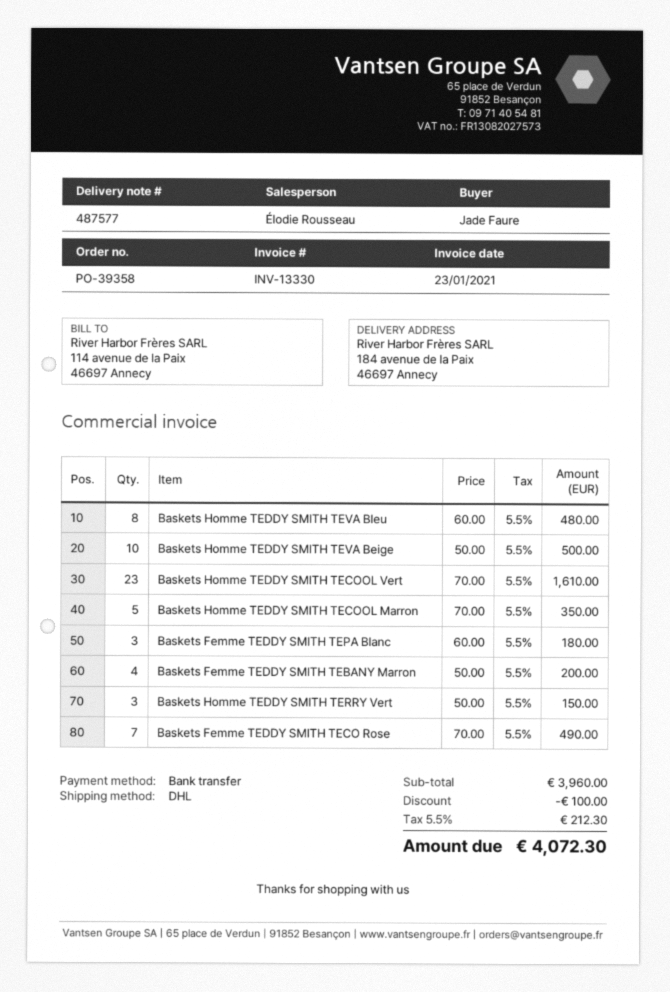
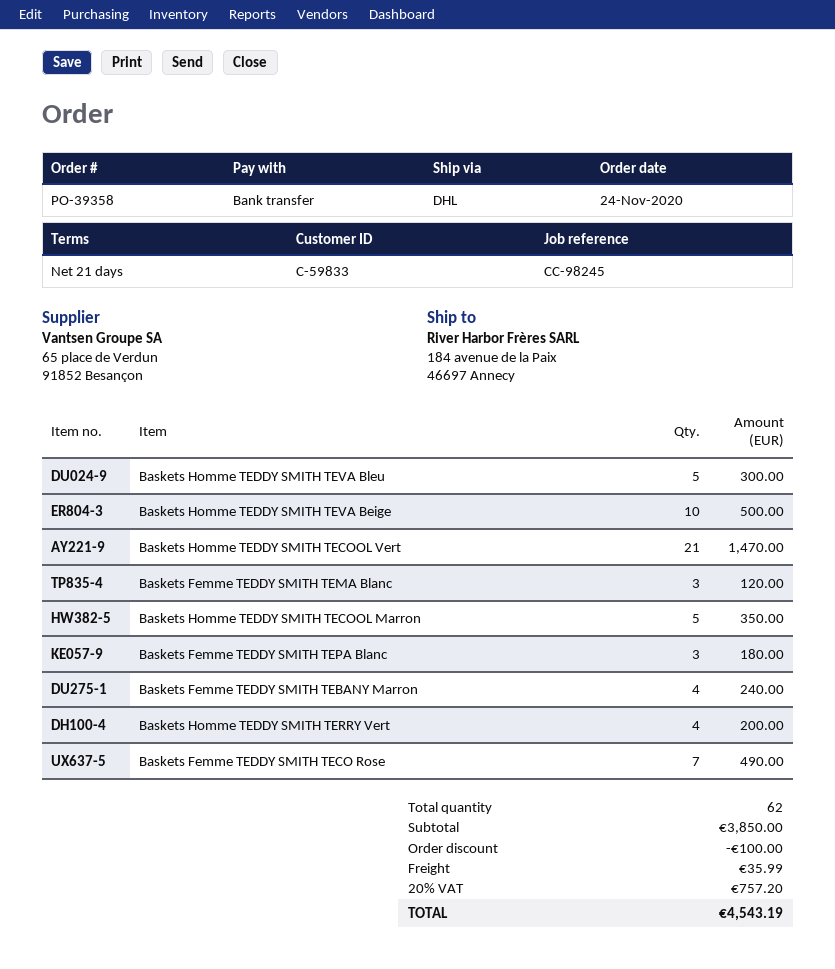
Baskets Homme TEDDY SMITH TEVA Bleu: 8 for 480.00 -> 5 for 300.00
Baskets Homme TEDDY SMITH TECOOL Vert: 23 for 1610.00 -> 21 for 1470.00
Baskets Femme TEDDY SMITH TEBANY Marron: 4 for 200.00 -> 4 for 240.00
Baskets Homme TEDDY SMITH TERRY Vert: 3 for 150.00 -> 4 for 200.00
Baskets Femme TEDDY SMITH TEMA Blanc: none -> 3 for 120.00
subtotal: 3960.00 -> 3850.00
shipping: none -> 35.99
tax: 5.5% = 212.30 -> 20% = 757.20
total: 4072.30 -> 4543.19

